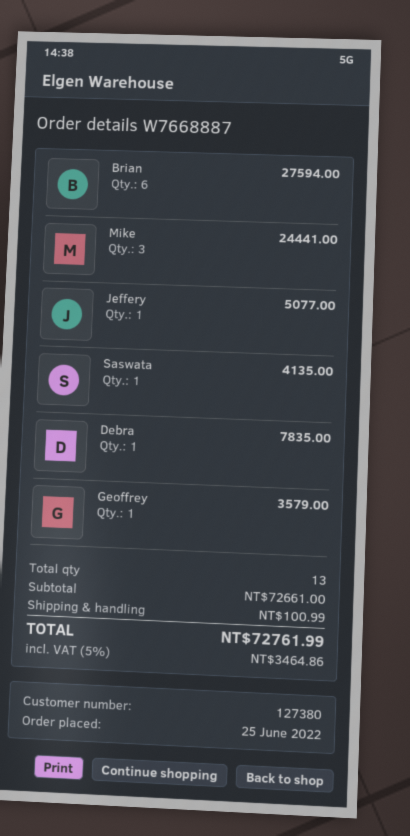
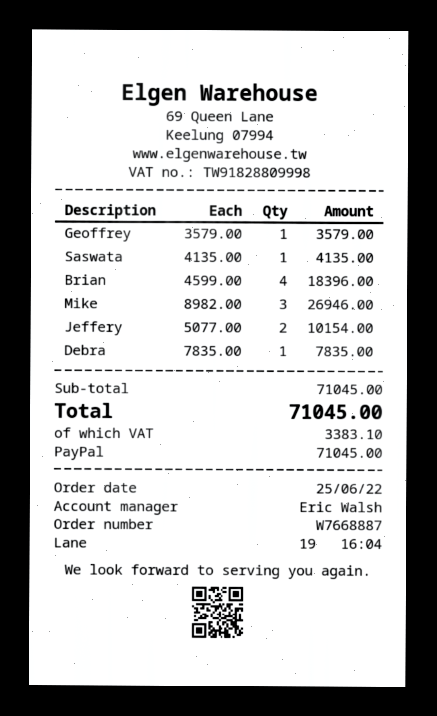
Brian: 6 for 27594.00 -> 4 for 18396.00
Mike: 3 for 24441.00 -> 3 for 26946.00
Jeffery: 1 for 5077.00 -> 2 for 10154.00
subtotal: 72661.00 -> 71045.00
shipping: 100.99 -> none
tax: 3464.86 -> 3383.10
total: 72761.99 -> 71045.00

